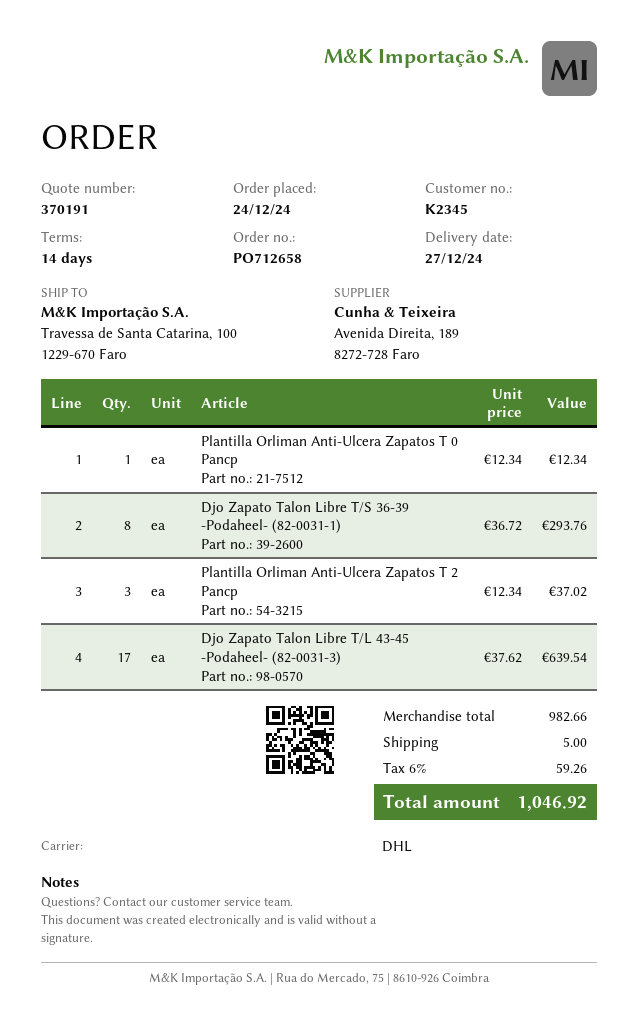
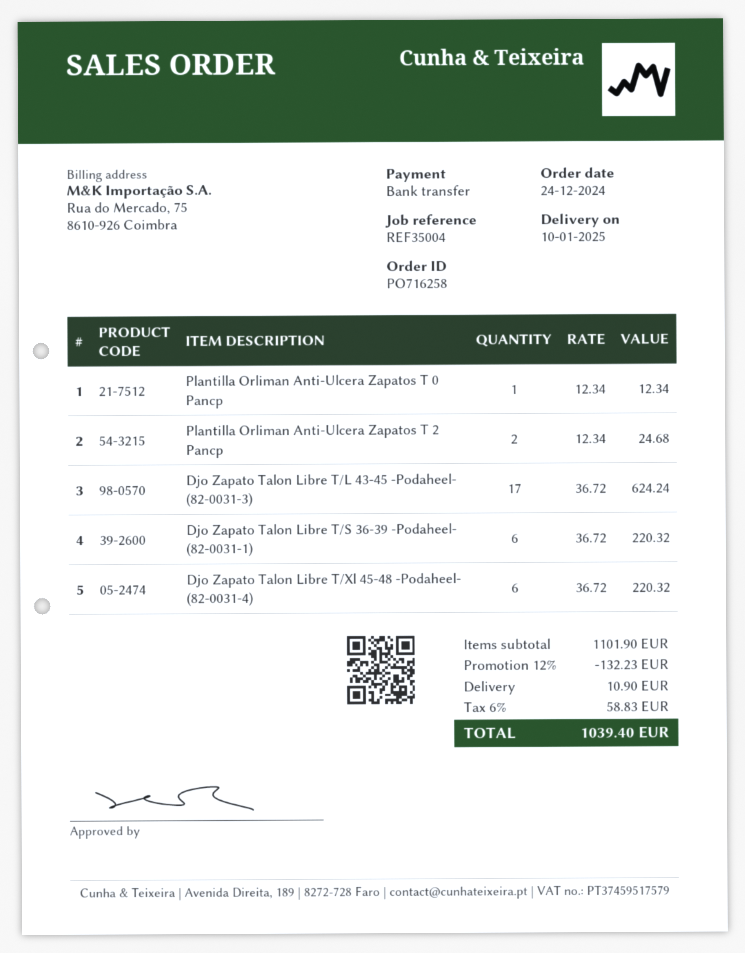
order number: PO712658 -> PO716258
delivery date: 2024-12-27 -> 2025-01-10
Djo Zapato Talon Libre T/S 36-39 -Podaheel- (82-0031-1): 8 x 36.72 = 293.76 -> 6 x 36.72 = 220.32
Plantilla Orliman Anti-Ulcera Zapatos T 2 Pancp: 3 x 12.34 = 37.02 -> 2 x 12.34 = 24.68
Djo Zapato Talon Libre T/L 43-45 -Podaheel- (82-0031-3): 17 x 37.62 = 639.54 -> 17 x 36.72 = 624.24
Djo Zapato Talon Libre T/Xl 45-48 -Podaheel- (82-0031-4): none -> 6 x 36.72 = 220.32
subtotal: 982.66 -> 1101.90
discount: none -> 12% = 132.23
shipping: 5.00 -> 10.90
tax: 6% = 59.26 -> 6% = 58.83
total: 1046.92 -> 1039.40

